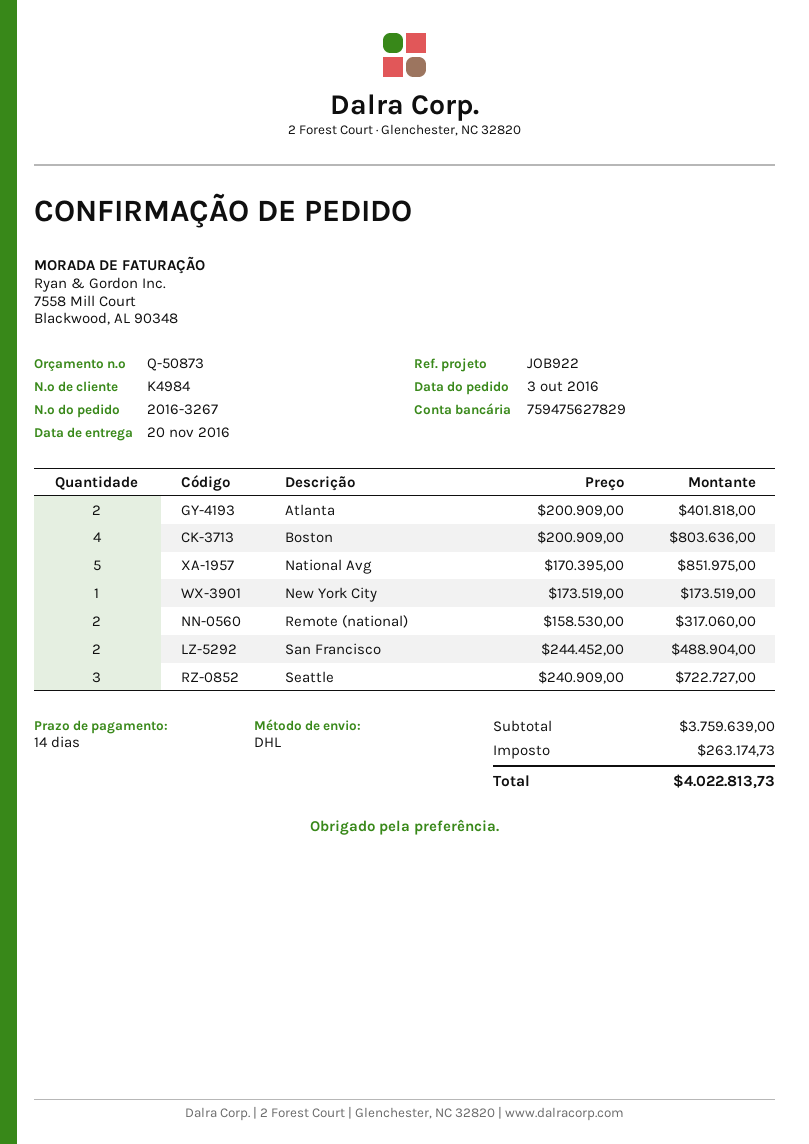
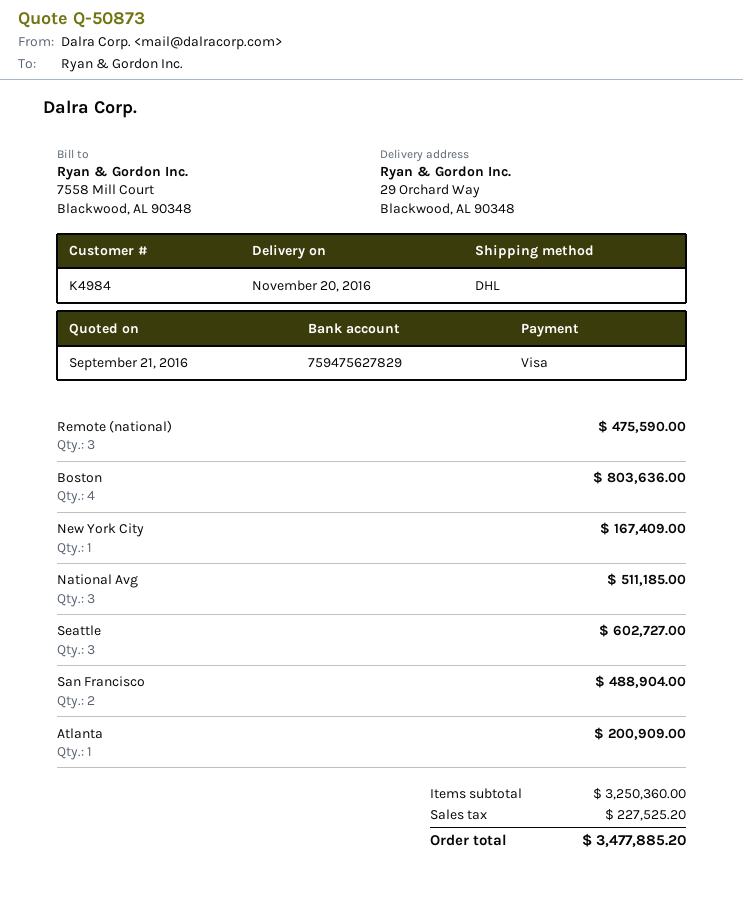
Atlanta: 2 for 401818.00 -> 1 for 200909.00
National Avg: 5 for 851975.00 -> 3 for 511185.00
New York City: 1 for 173519.00 -> 1 for 167409.00
Remote (national): 2 for 317060.00 -> 3 for 475590.00
Seattle: 3 for 722727.00 -> 3 for 602727.00
subtotal: 3759639.00 -> 3250360.00
tax: 263174.73 -> 227525.20
total: 4022813.73 -> 3477885.20

